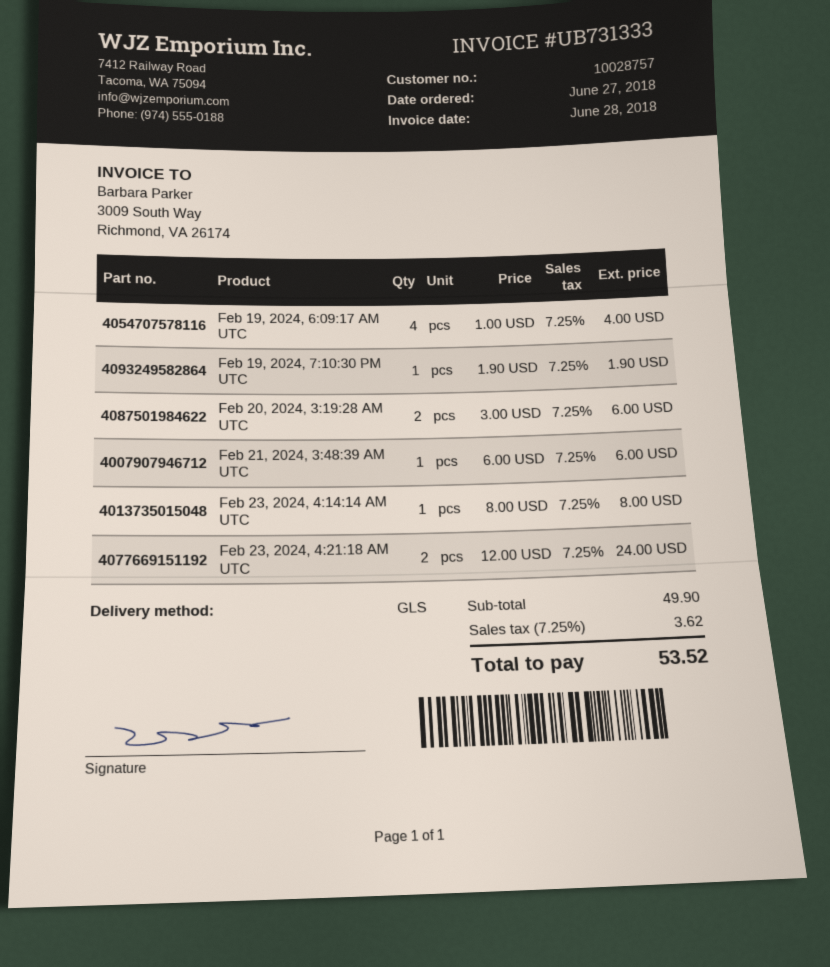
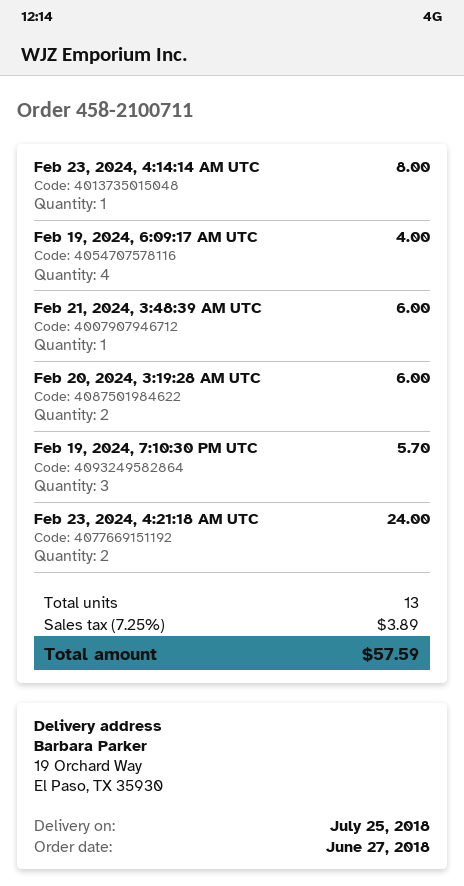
Feb 19, 2024, 7:10:30 PM UTC: 1 for 1.90 -> 3 for 5.70
tax: 7.25% = 3.62 -> 7.25% = 3.89
total: 53.52 -> 57.59

